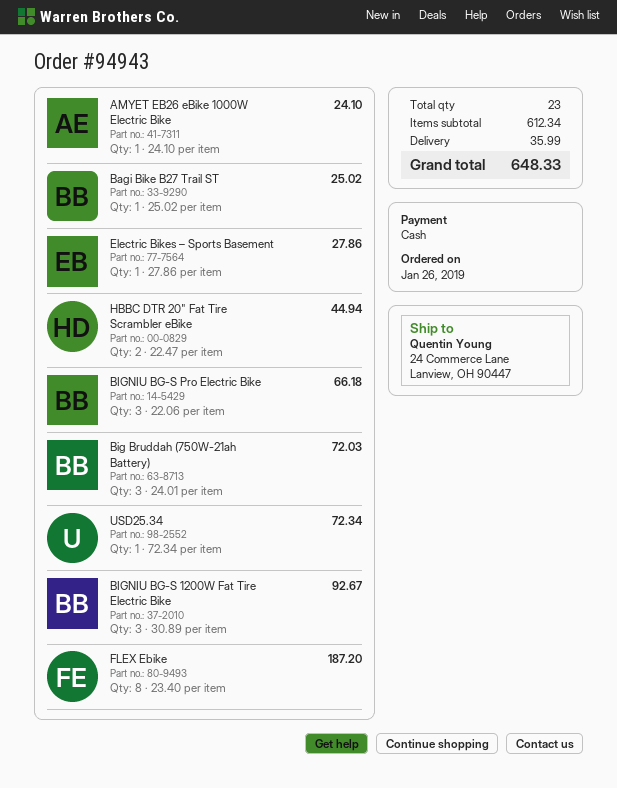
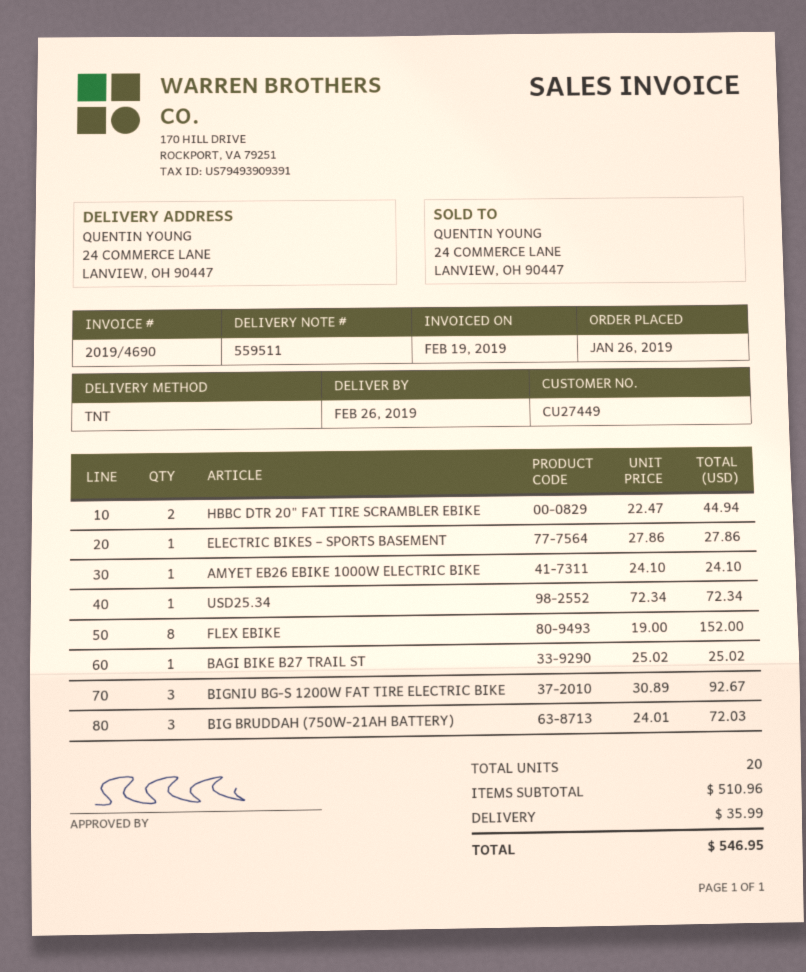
BIGNIU BG-S Pro Electric Bike: 3 x 22.06 = 66.18 -> none
FLEX Ebike: 8 x 23.40 = 187.20 -> 8 x 19.00 = 152.00
total quantity: 23 -> 20
subtotal: 612.34 -> 510.96
total: 648.33 -> 546.95

